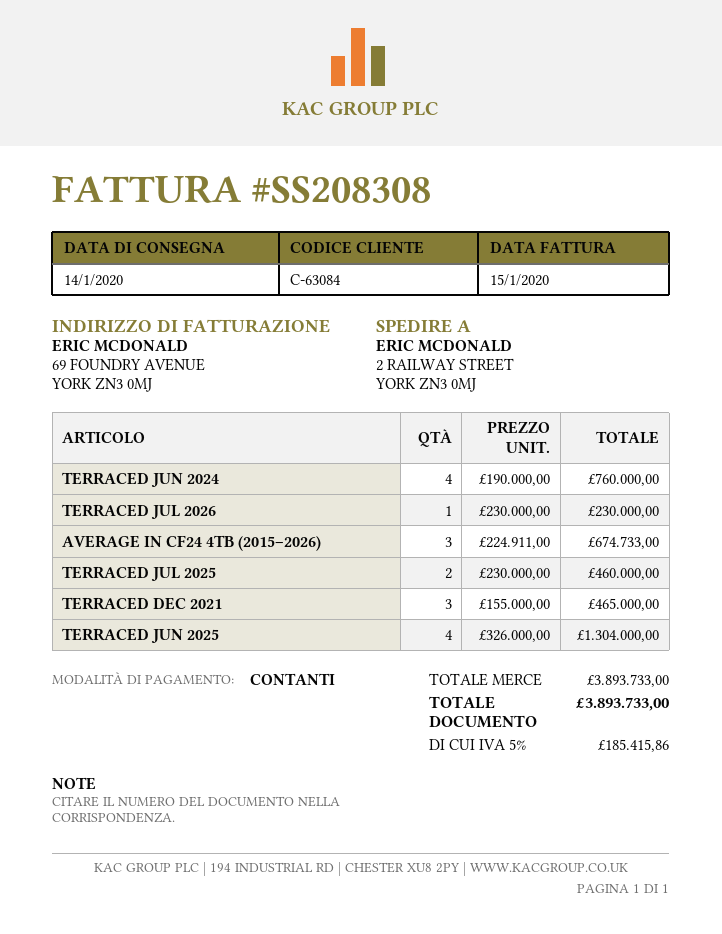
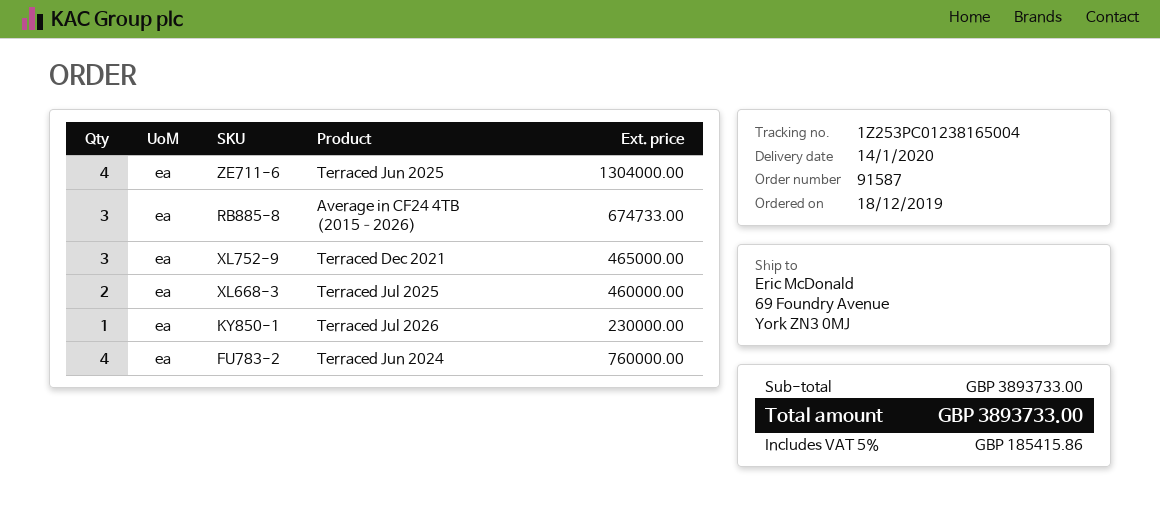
ship to: 2 RAILWAY STREET, YORK ZN3 0MJ -> 69 Foundry Avenue, York ZN3 0MJ

